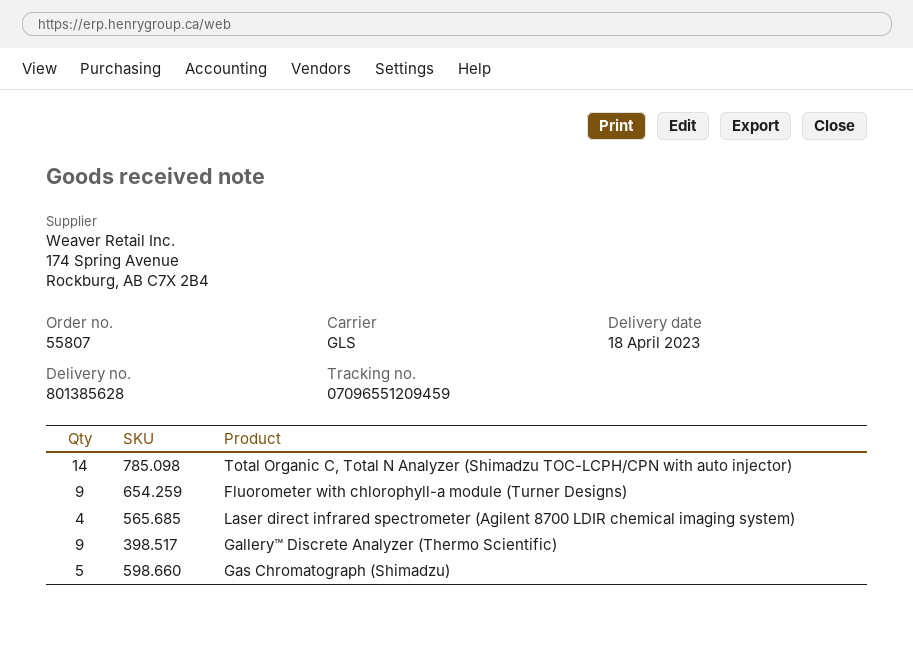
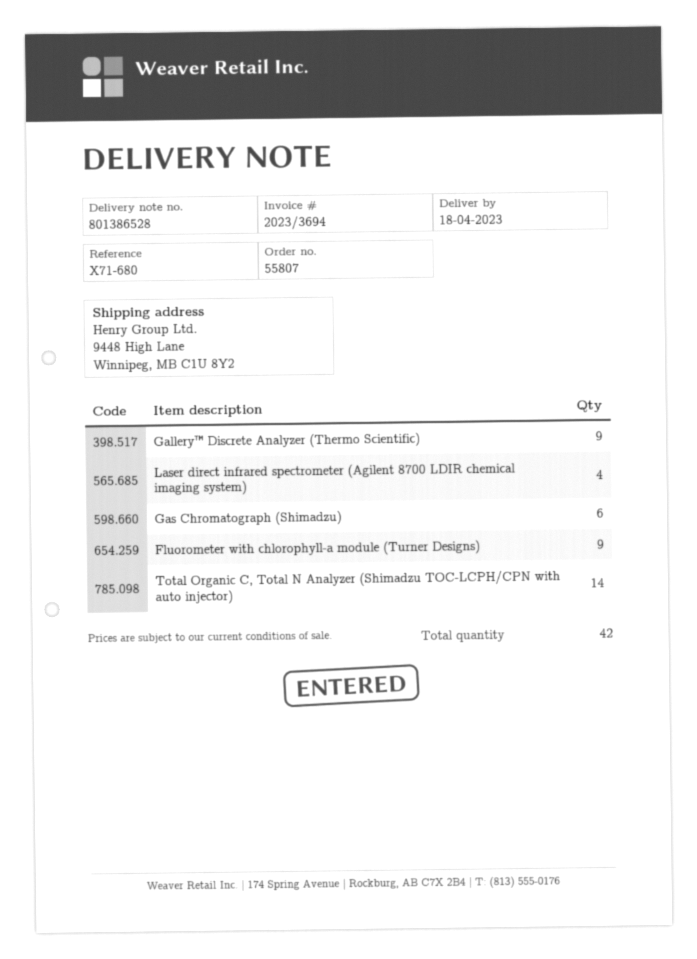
delivery note number: 801385628 -> 801386528
Gas Chromatograph (Shimadzu): 5 -> 6

